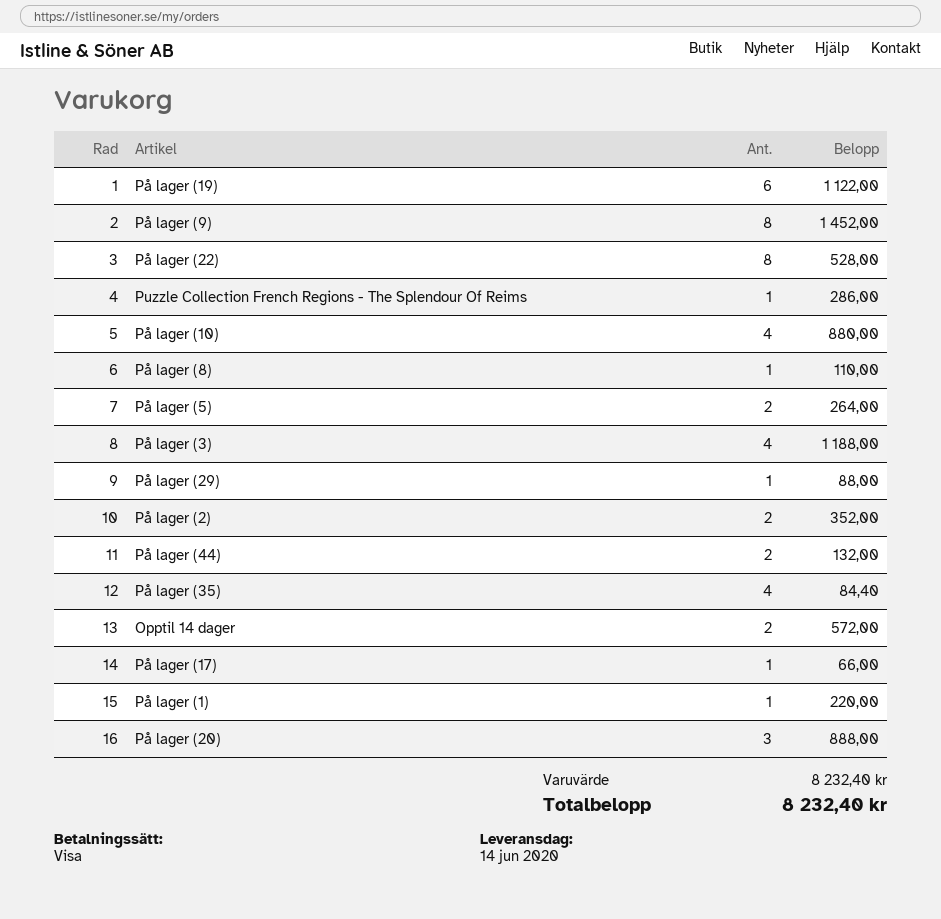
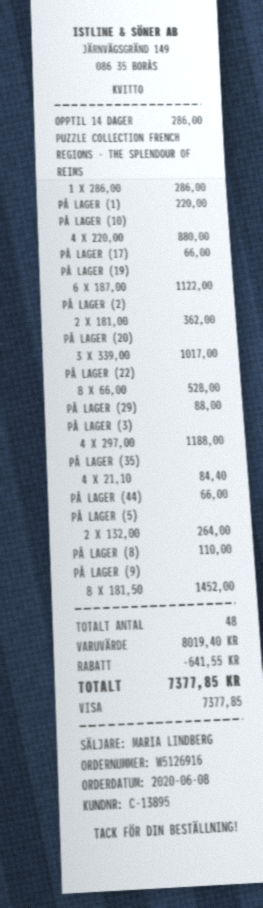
På lager (2): 2 for 352.00 -> 2 for 362.00
På lager (44): 2 for 132.00 -> 1 for 66.00
Opptil 14 dager: 2 for 572.00 -> 1 for 286.00
På lager (20): 3 for 888.00 -> 3 for 1017.00
subtotal: 8232.40 -> 8019.40
discount: none -> 641.55
total: 8232.40 -> 7377.85

